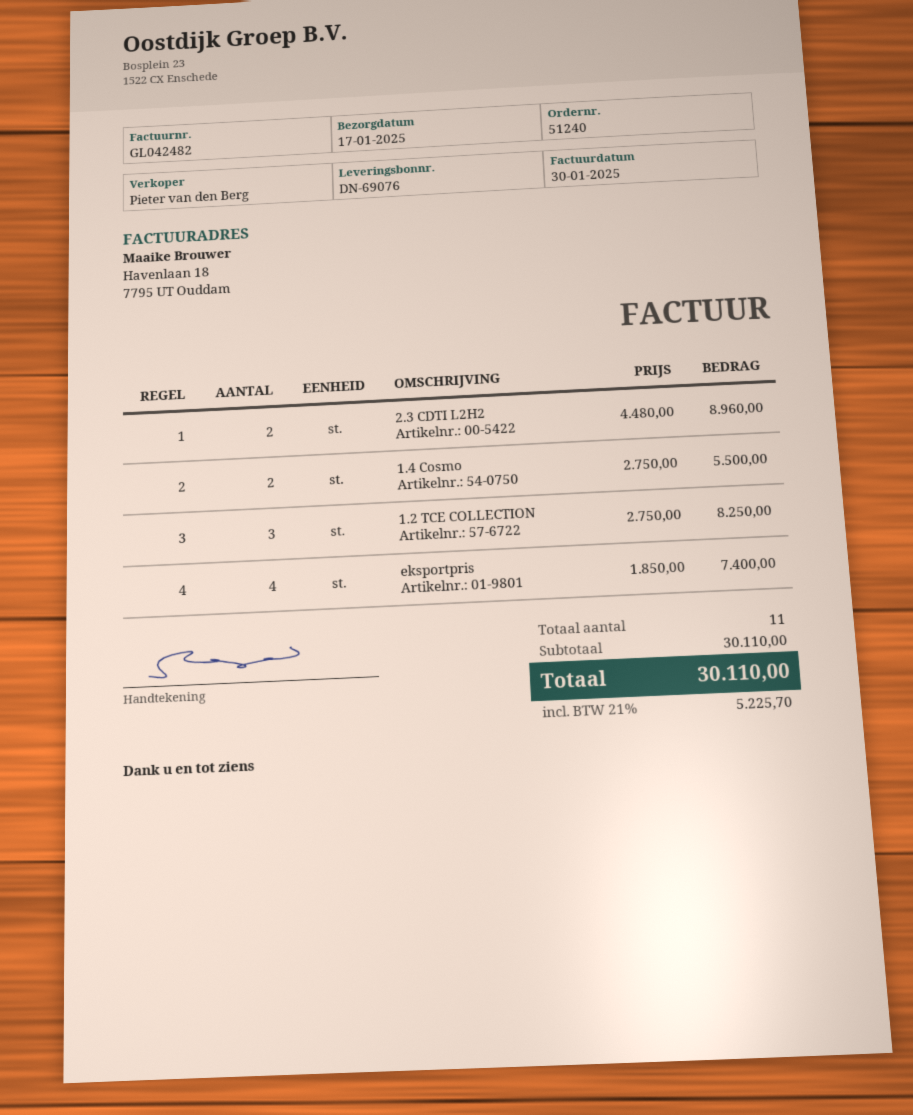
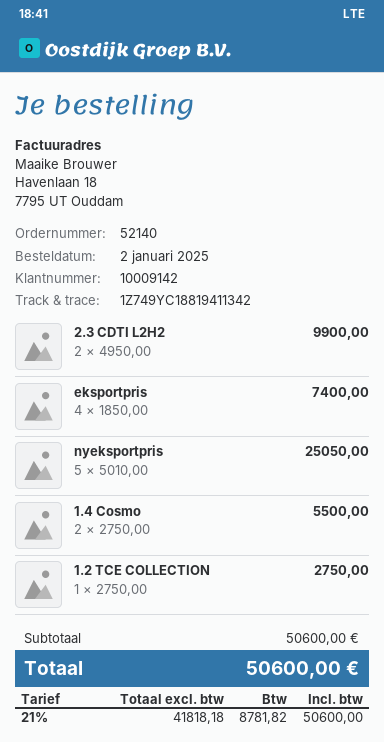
order number: 51240 -> 52140
2.3 CDTI L2H2: 2 x 4480.00 = 8960.00 -> 2 x 4950.00 = 9900.00
1.2 TCE COLLECTION: 3 x 2750.00 = 8250.00 -> 1 x 2750.00 = 2750.00
nyeksportpris: none -> 5 x 5010.00 = 25050.00
subtotal: 30110.00 -> 50600.00
tax: 21% = 5225.70 -> 21% = 8781.82
total: 30110.00 -> 50600.00

